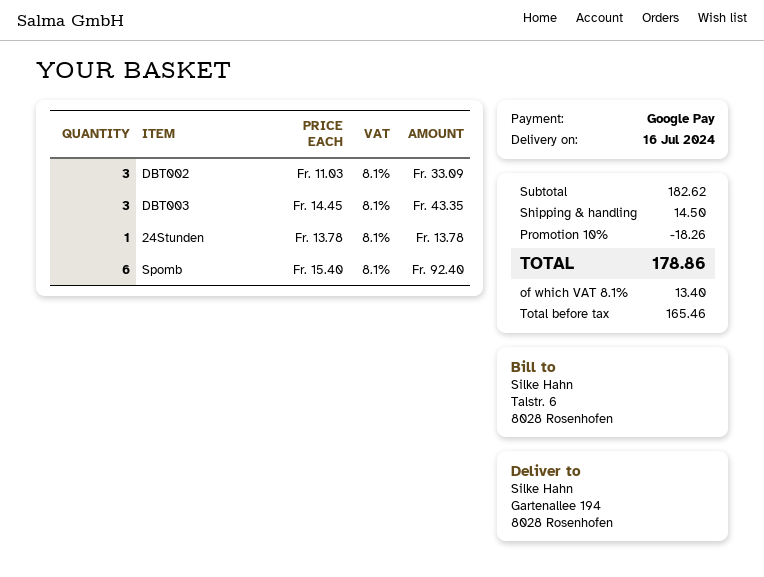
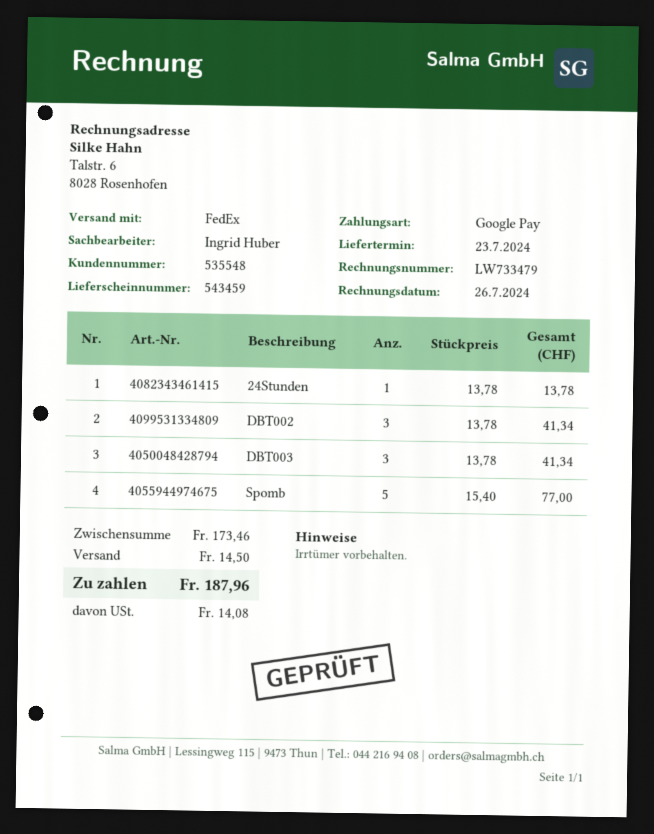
delivery date: 2024-07-16 -> 2024-07-23
DBT002: 3 x 11.03 = 33.09 -> 3 x 13.78 = 41.34
DBT003: 3 x 14.45 = 43.35 -> 3 x 13.78 = 41.34
Spomb: 6 x 15.40 = 92.40 -> 5 x 15.40 = 77.00
subtotal: 182.62 -> 173.46
discount: 10% = 18.26 -> none
tax: 13.40 -> 14.08
total: 178.86 -> 187.96

